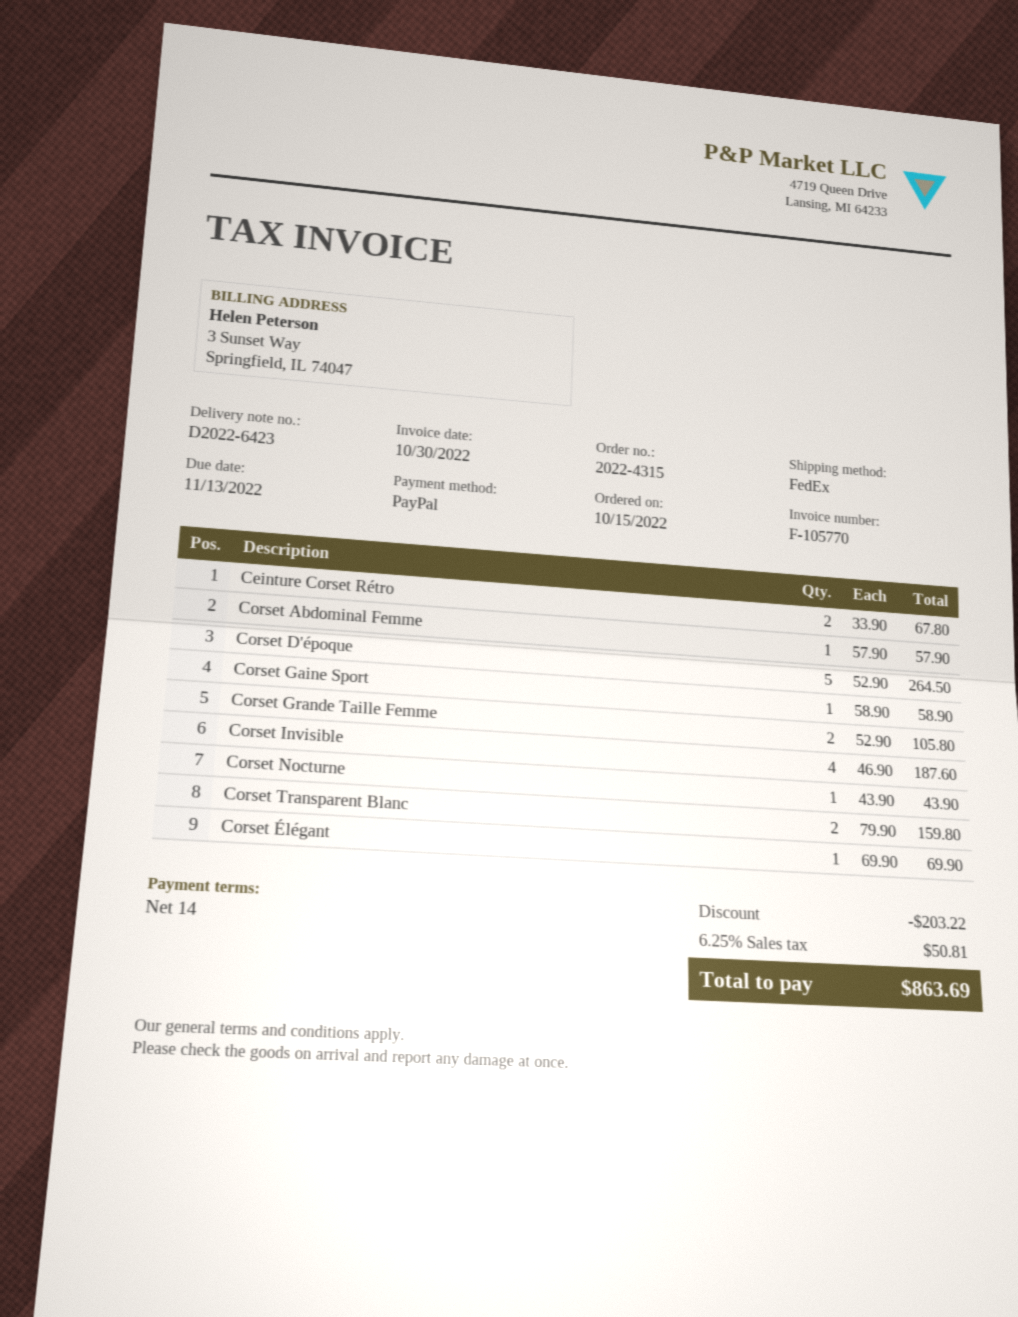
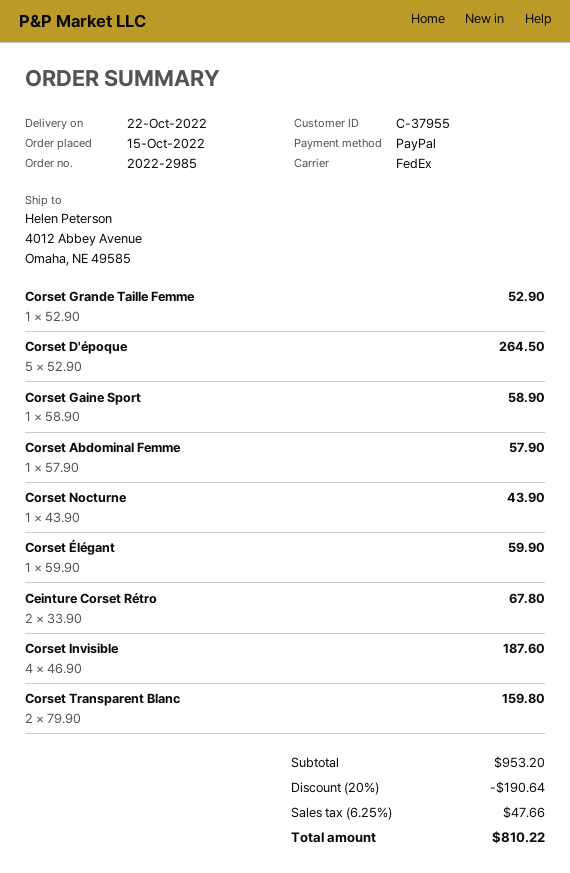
order number: 2022-4315 -> 2022-2985
Corset Grande Taille Femme: 2 x 52.90 = 105.80 -> 1 x 52.90 = 52.90
Corset Élégant: 1 x 69.90 = 69.90 -> 1 x 59.90 = 59.90
discount: 203.22 -> 190.64
tax: 6.25% = 50.81 -> 6.25% = 47.66
total: 863.69 -> 810.22

